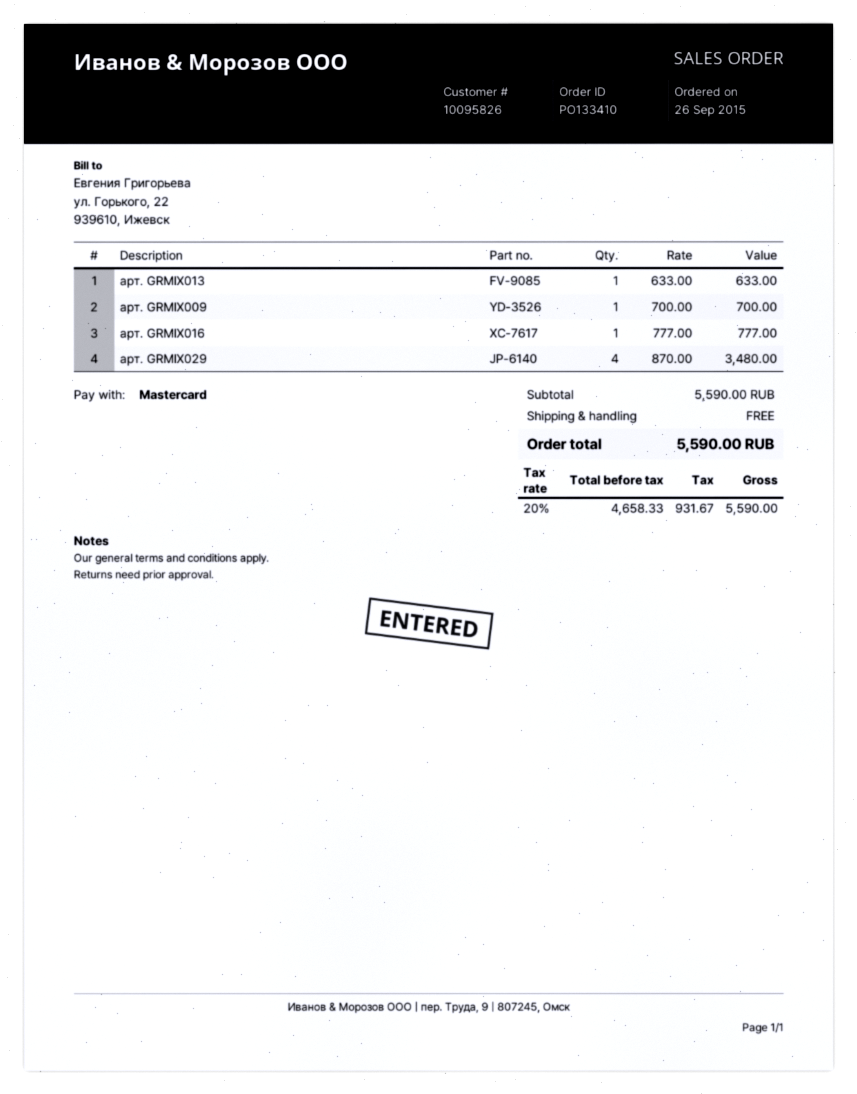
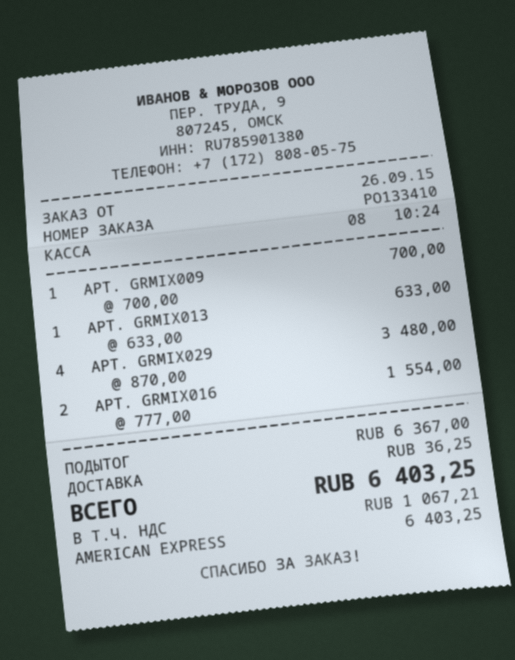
payment method: Mastercard -> American Express
арт. GRMIX016: 1 x 777.00 = 777.00 -> 2 x 777.00 = 1554.00
subtotal: 5590.00 -> 6367.00
shipping: 0.00 -> 36.25
tax: 931.67 -> 1067.21
total: 5590.00 -> 6403.25

